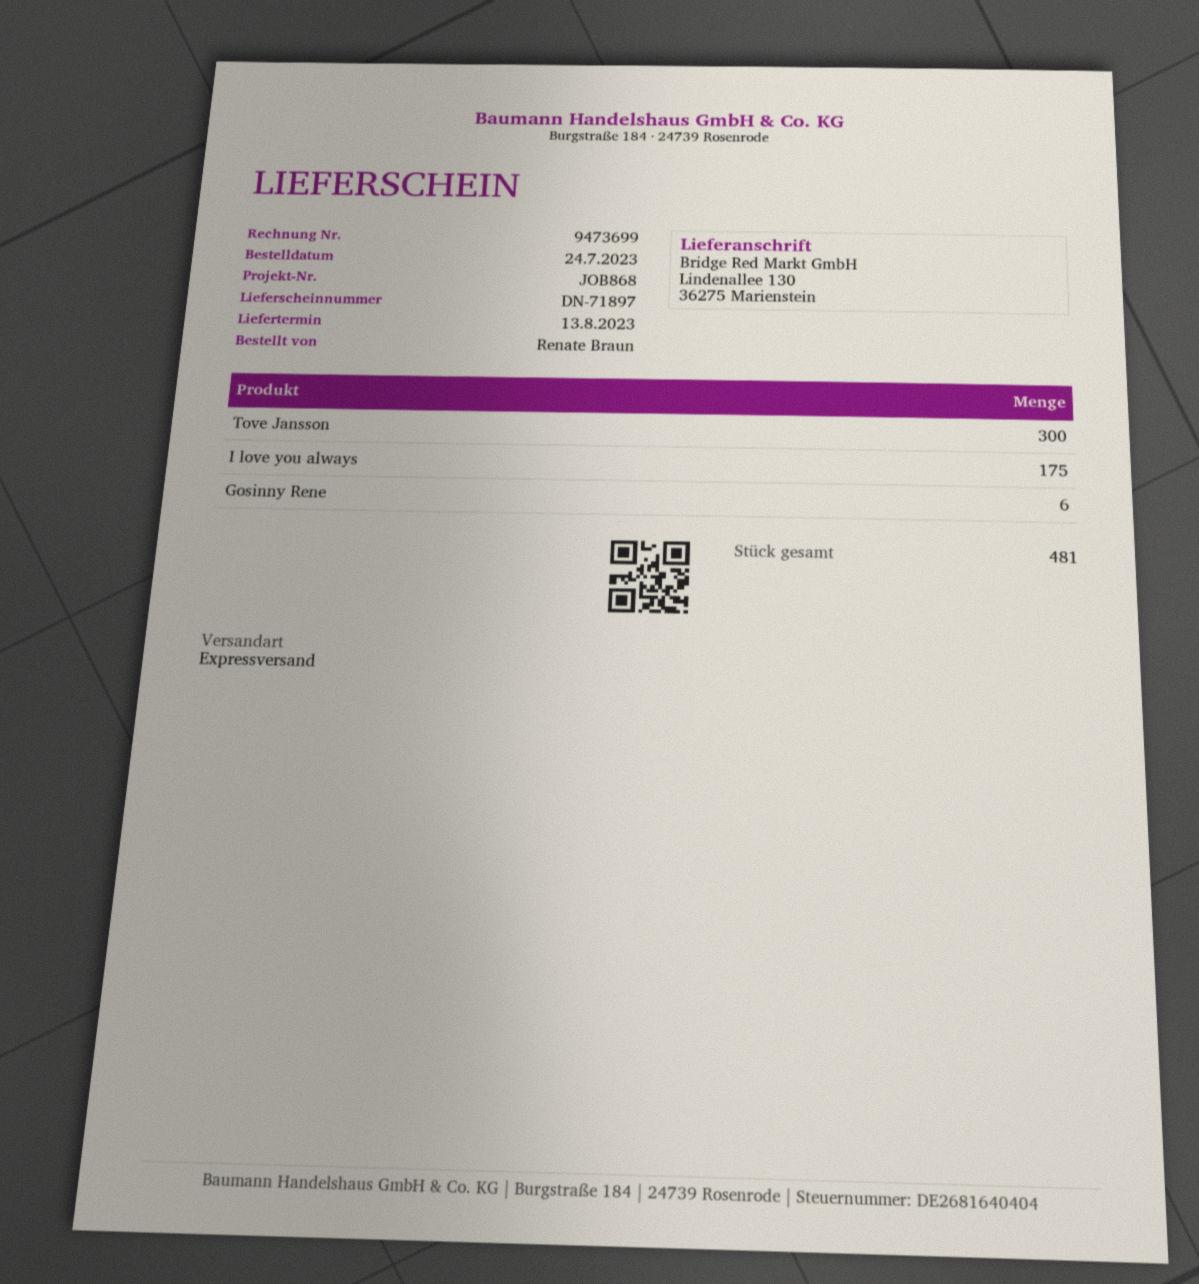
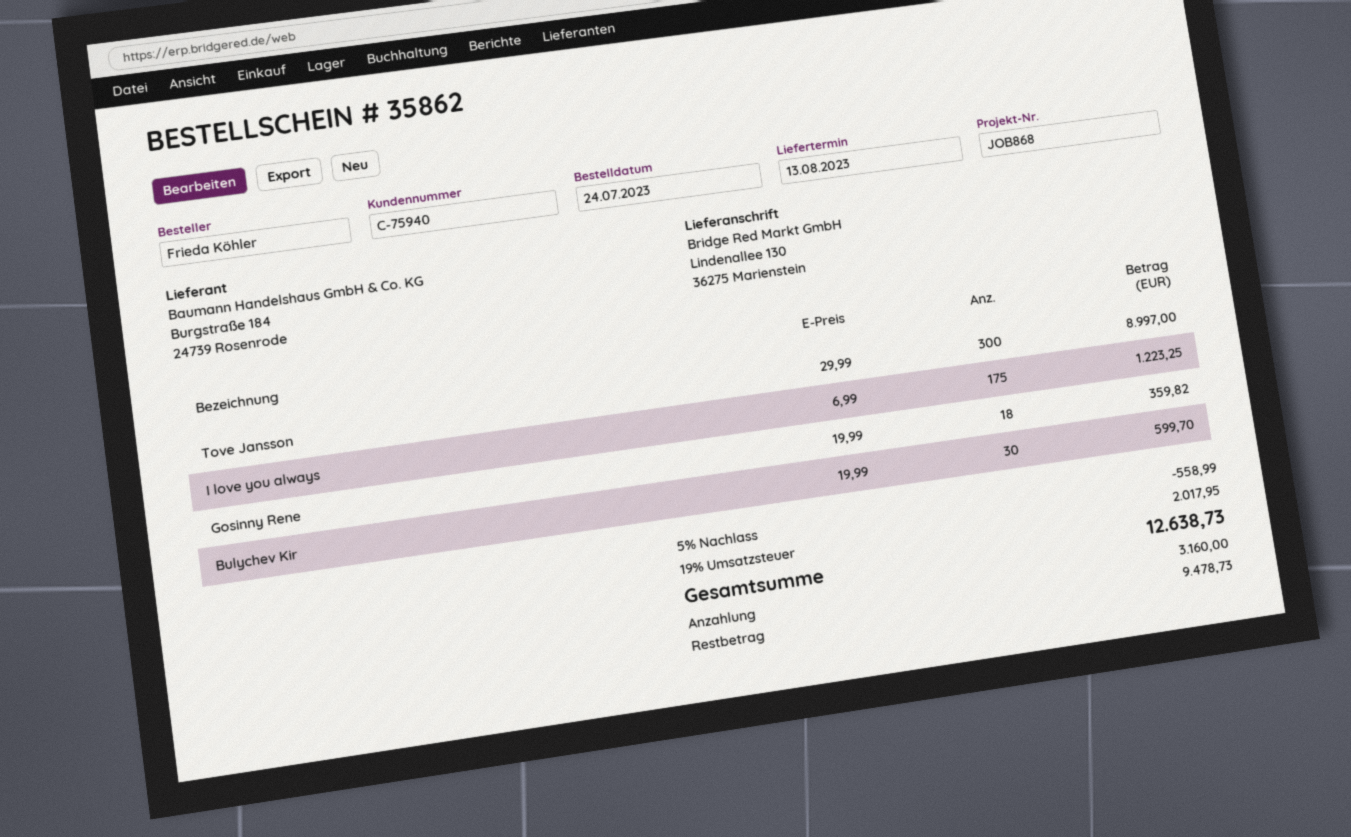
ordered by: Renate Braun -> Frieda Köhler
Gosinny Rene: 6 -> 18
Bulychev Kir: none -> 30

